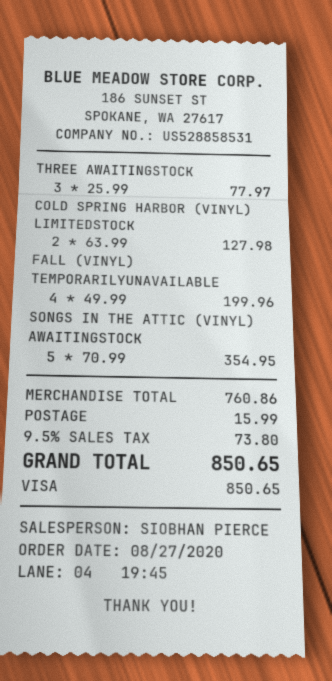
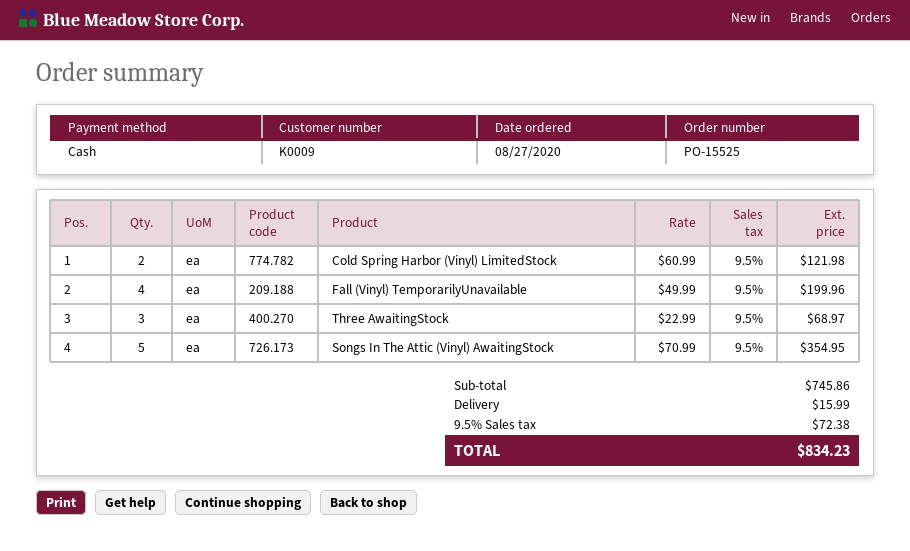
payment method: Visa -> cash
THREE AWAITINGSTOCK: 3 x 25.99 = 77.97 -> 3 x 22.99 = 68.97
COLD SPRING HARBOR (VINYL) LIMITEDSTOCK: 2 x 63.99 = 127.98 -> 2 x 60.99 = 121.98
subtotal: 760.86 -> 745.86
tax: 9.5% = 73.80 -> 9.5% = 72.38
total: 850.65 -> 834.23

